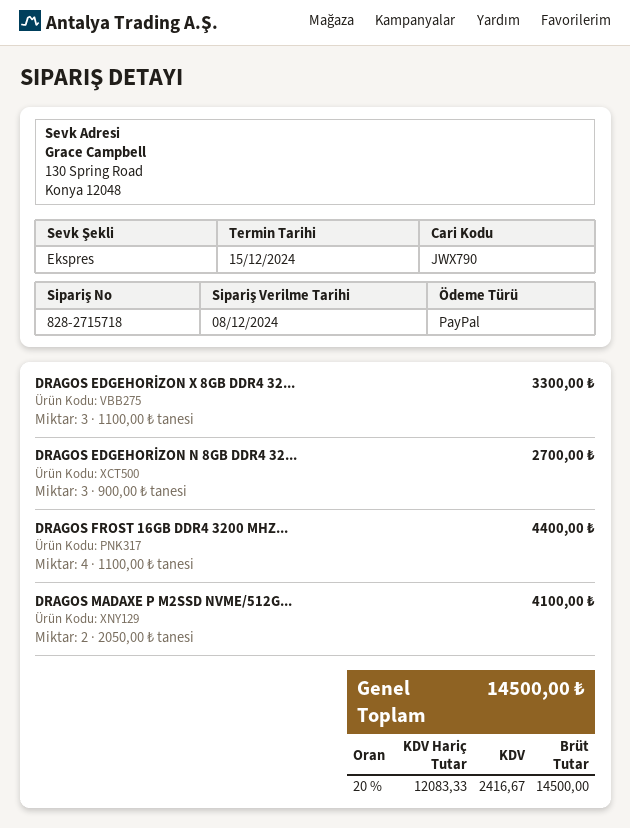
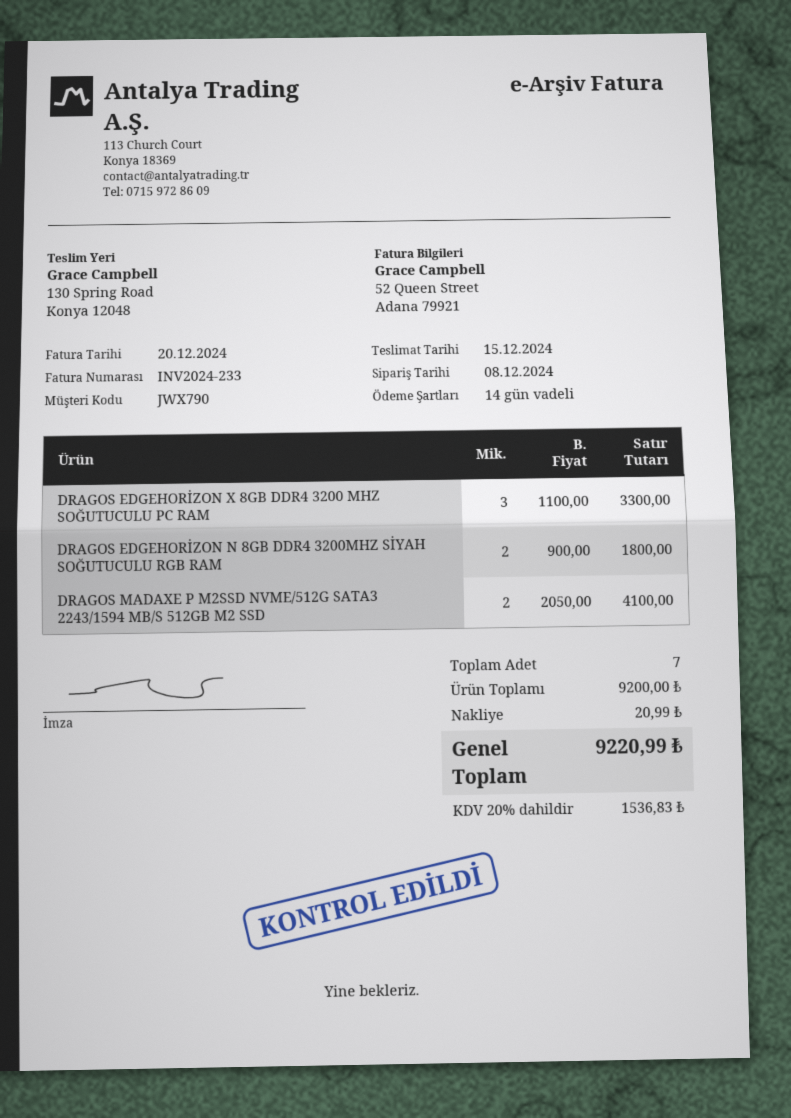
DRAGOS EDGEHORİZON N 8GB DDR4 32...: 3 x 900.00 = 2700.00 -> 2 x 900.00 = 1800.00
DRAGOS FROST 16GB DDR4 3200 MHZ...: 4 x 1100.00 = 4400.00 -> none
shipping: none -> 20.99
tax: 20% = 2416.67 -> 20% = 1536.83
total: 14500.00 -> 9220.99

